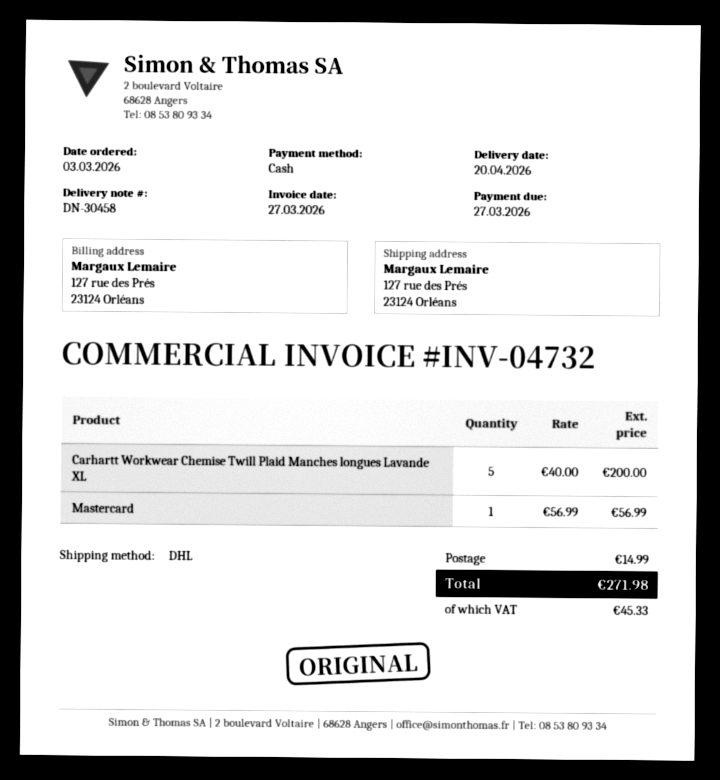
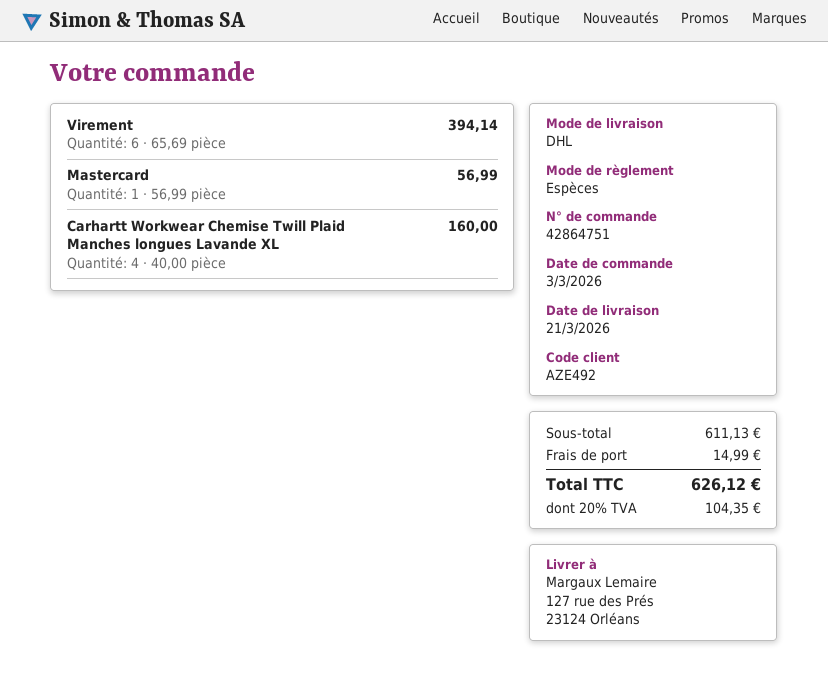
delivery date: 2026-04-20 -> 2026-03-21
Carhartt Workwear Chemise Twill Plaid Manches longues Lavande XL: 5 x 40.00 = 200.00 -> 4 x 40.00 = 160.00
Virement: none -> 6 x 65.69 = 394.14
tax: 45.33 -> 104.35
total: 271.98 -> 626.12

